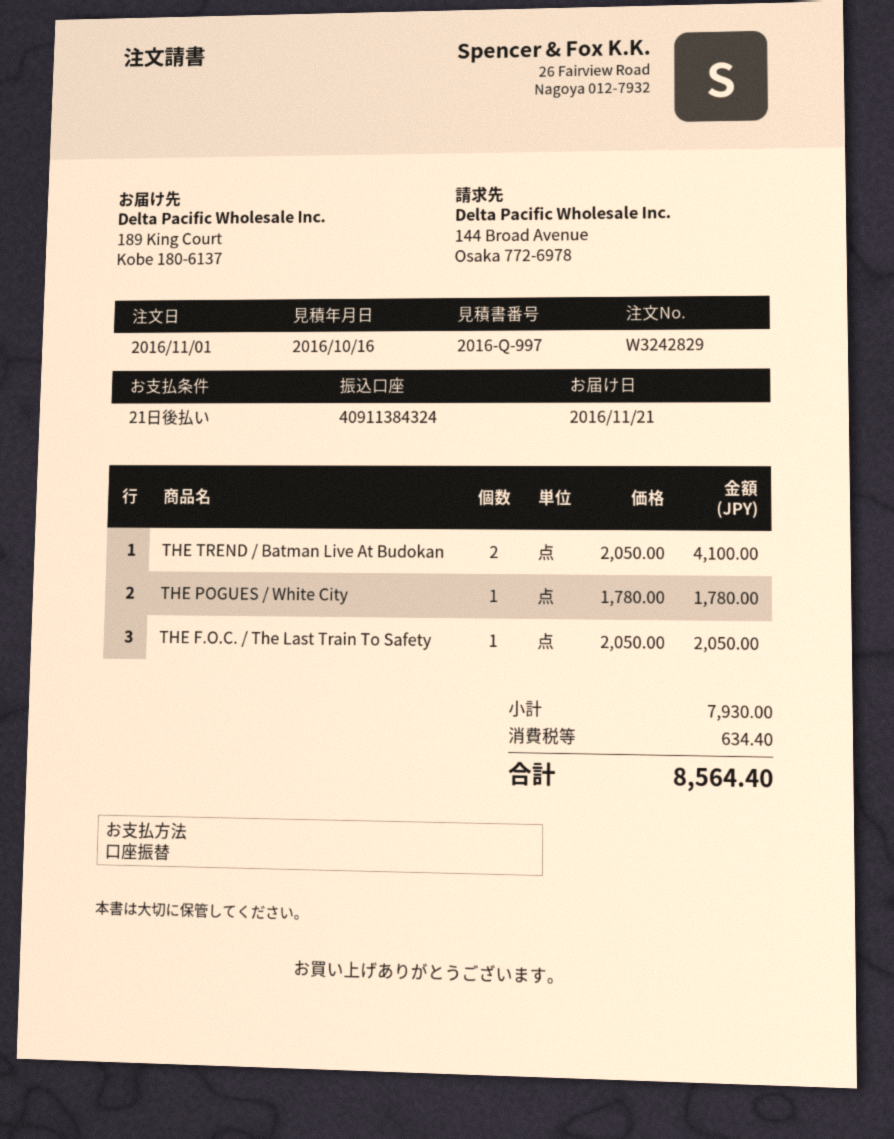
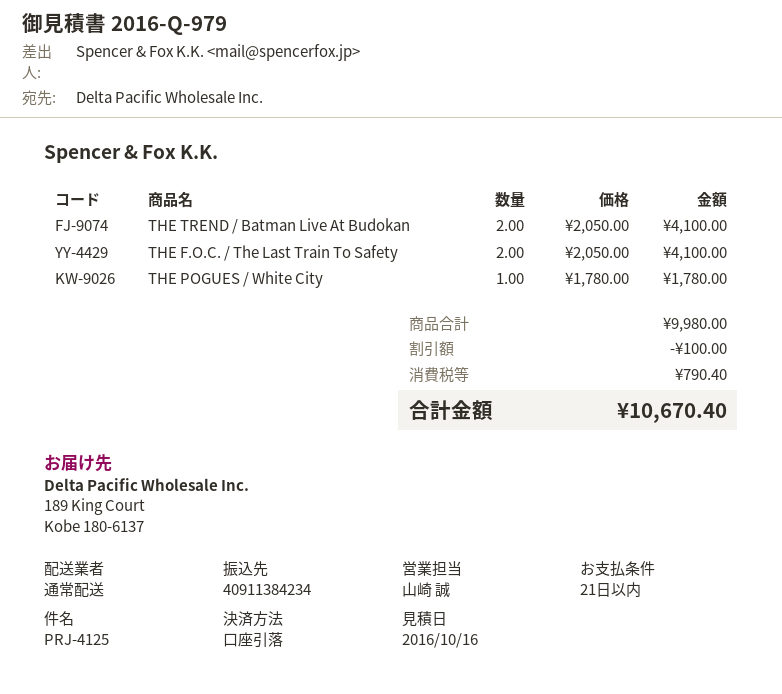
quote number: 2016-Q-997 -> 2016-Q-979
bank account: 40911384324 -> 40911384234
THE F.O.C. / The Last Train To Safety: 1 x 2050.00 = 2050.00 -> 2 x 2050.00 = 4100.00
subtotal: 7930.00 -> 9980.00
discount: none -> 100.00
tax: 634.40 -> 790.40
total: 8564.40 -> 10670.40

